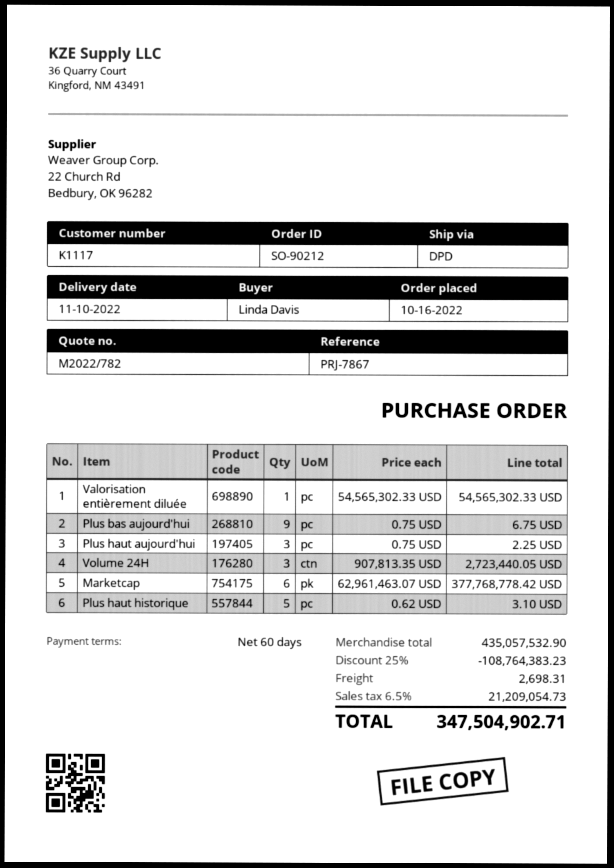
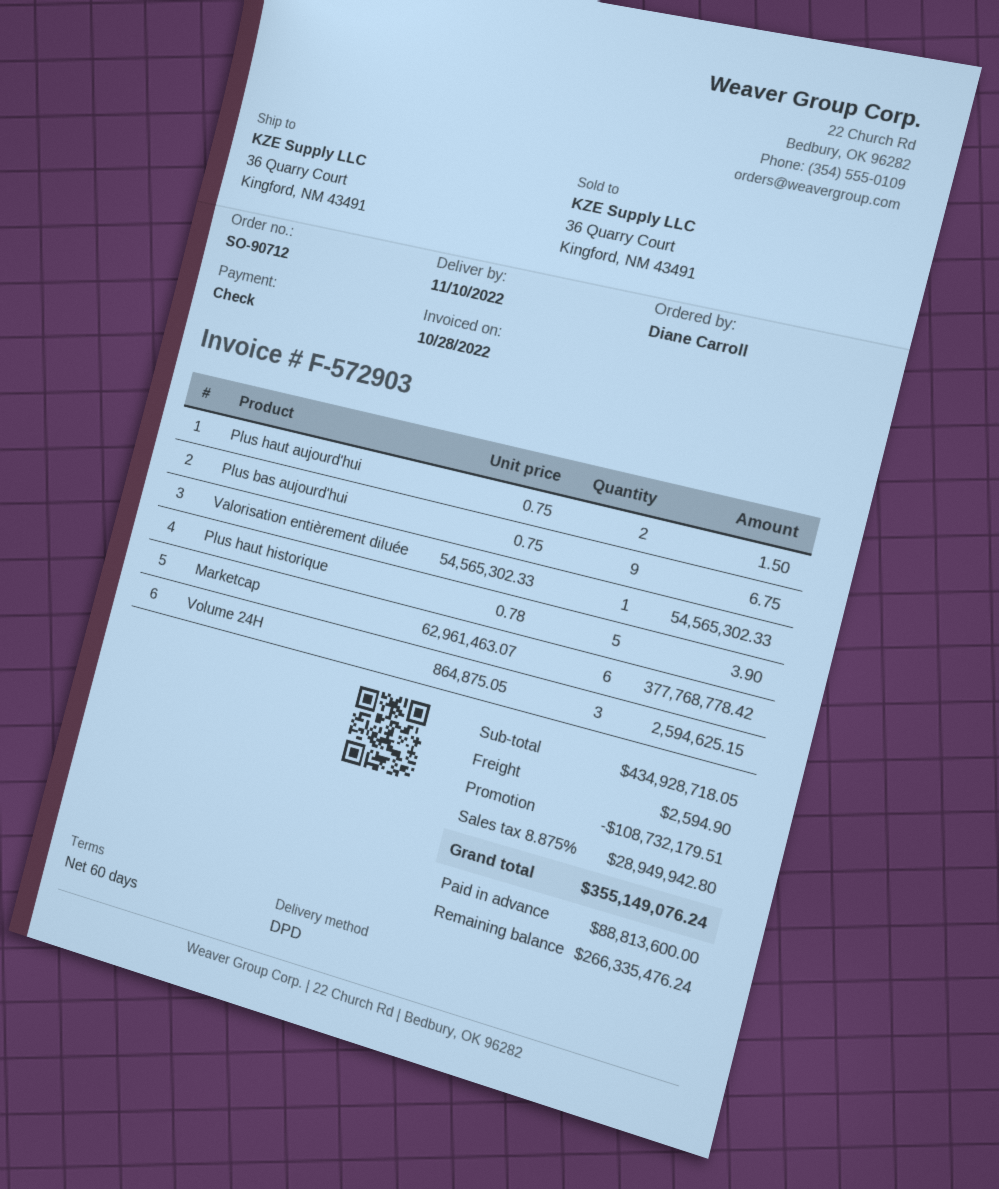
order number: SO-90212 -> SO-90712
ordered by: Linda Davis -> Diane Carroll
Plus haut aujourd'hui: 3 x 0.75 = 2.25 -> 2 x 0.75 = 1.50
Volume 24H: 3 x 907813.35 = 2723440.05 -> 3 x 864875.05 = 2594625.15
Plus haut historique: 5 x 0.62 = 3.10 -> 5 x 0.78 = 3.90
subtotal: 435057532.90 -> 434928718.05
discount: 108764383.23 -> 108732179.51
shipping: 2698.31 -> 2594.90
tax: 6.5% = 21209054.73 -> 8.875% = 28949942.80
total: 347504902.71 -> 355149076.24

